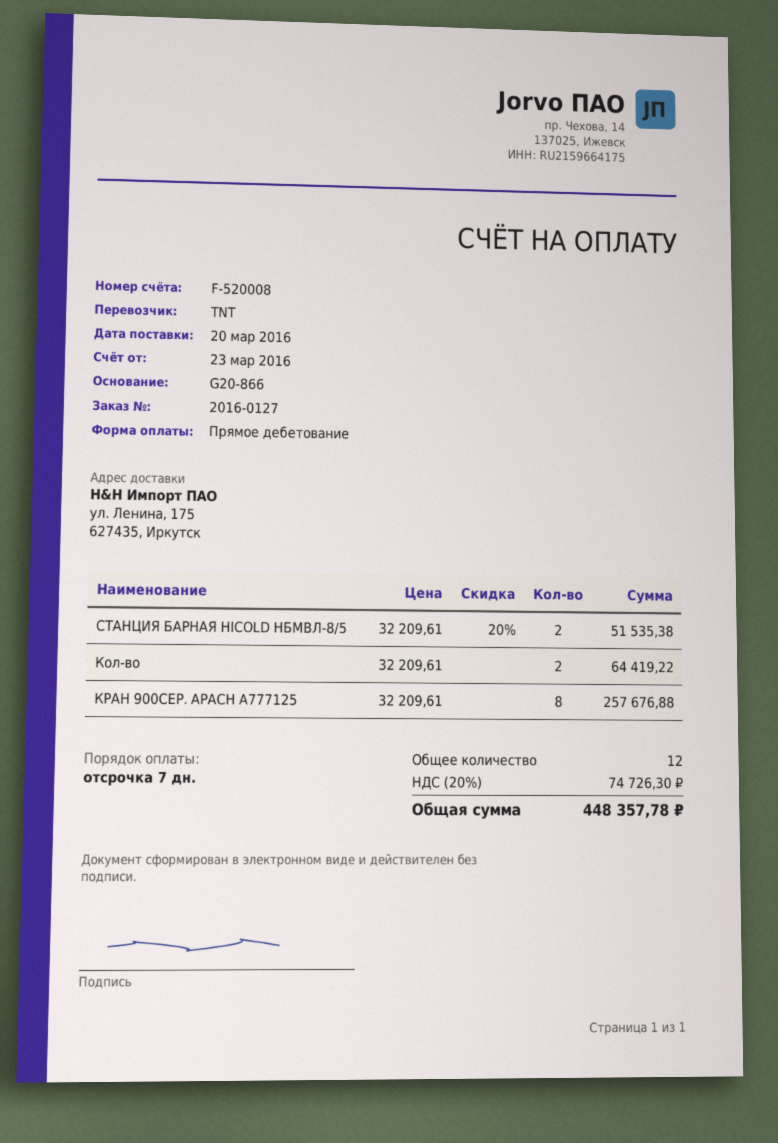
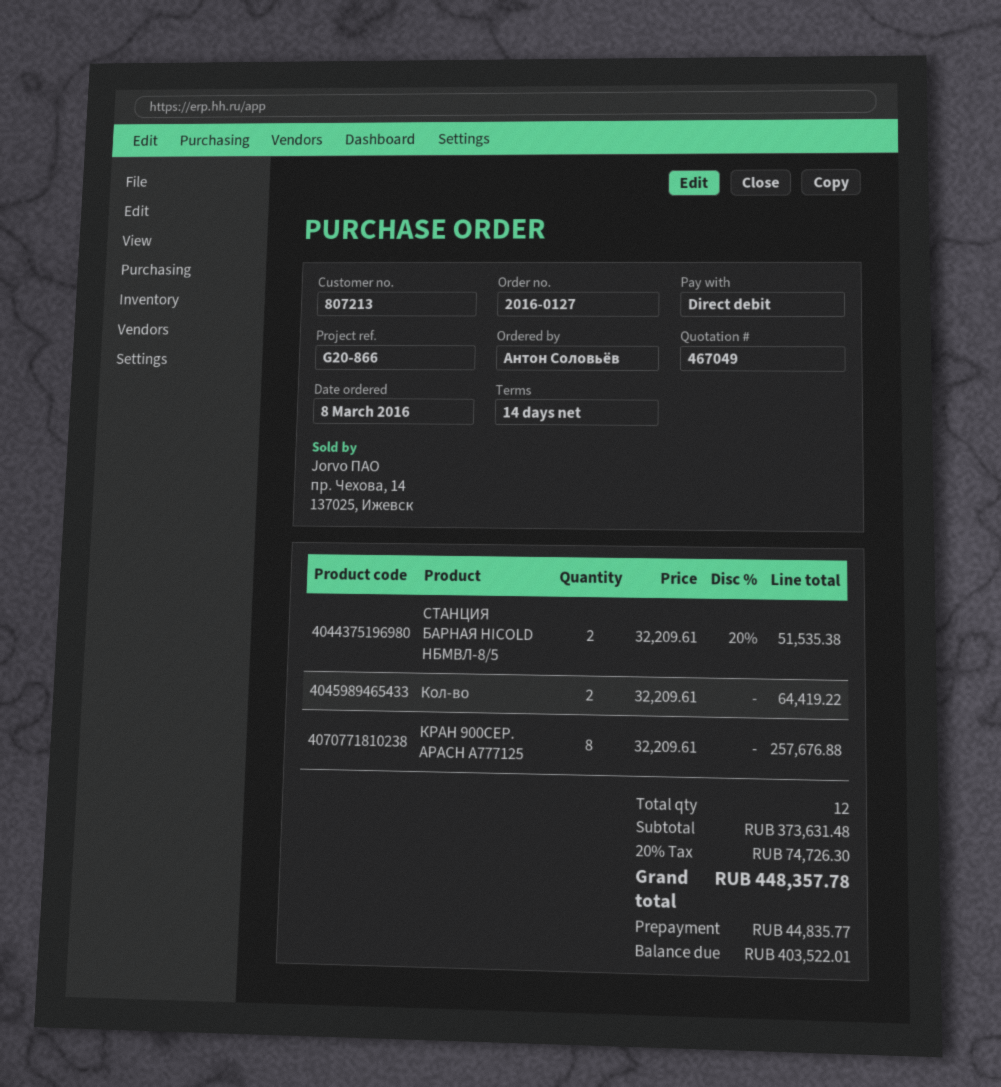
payment terms: 7 days -> 14 days

